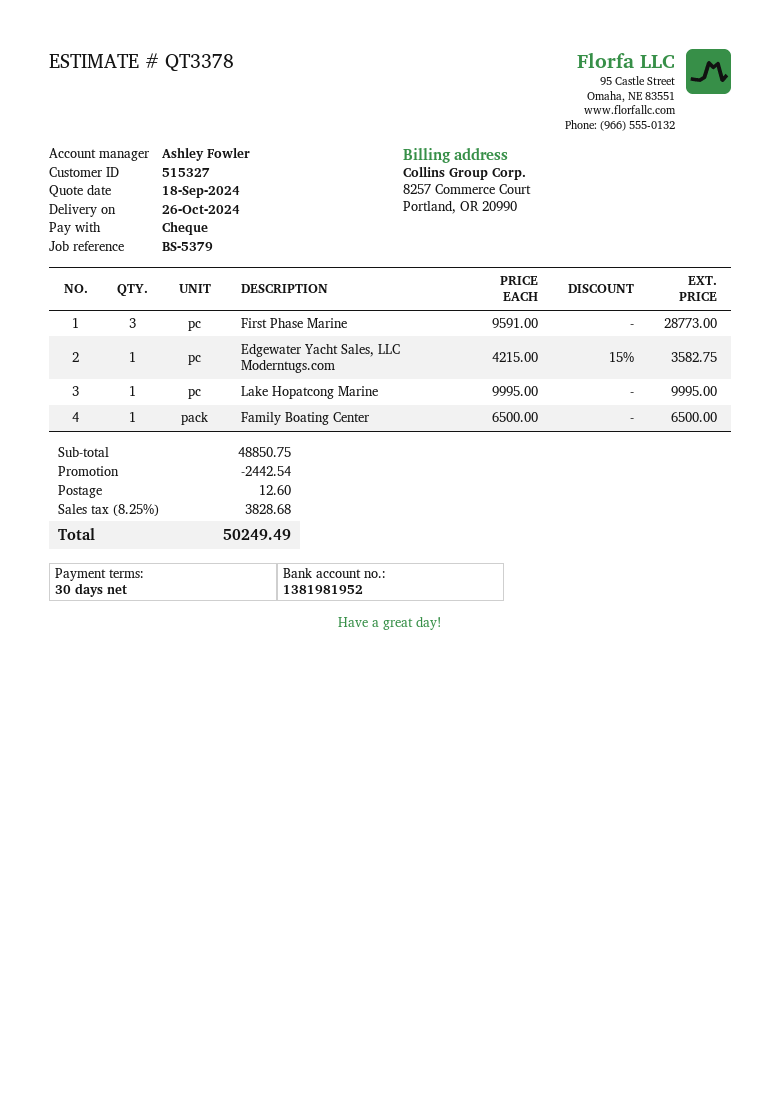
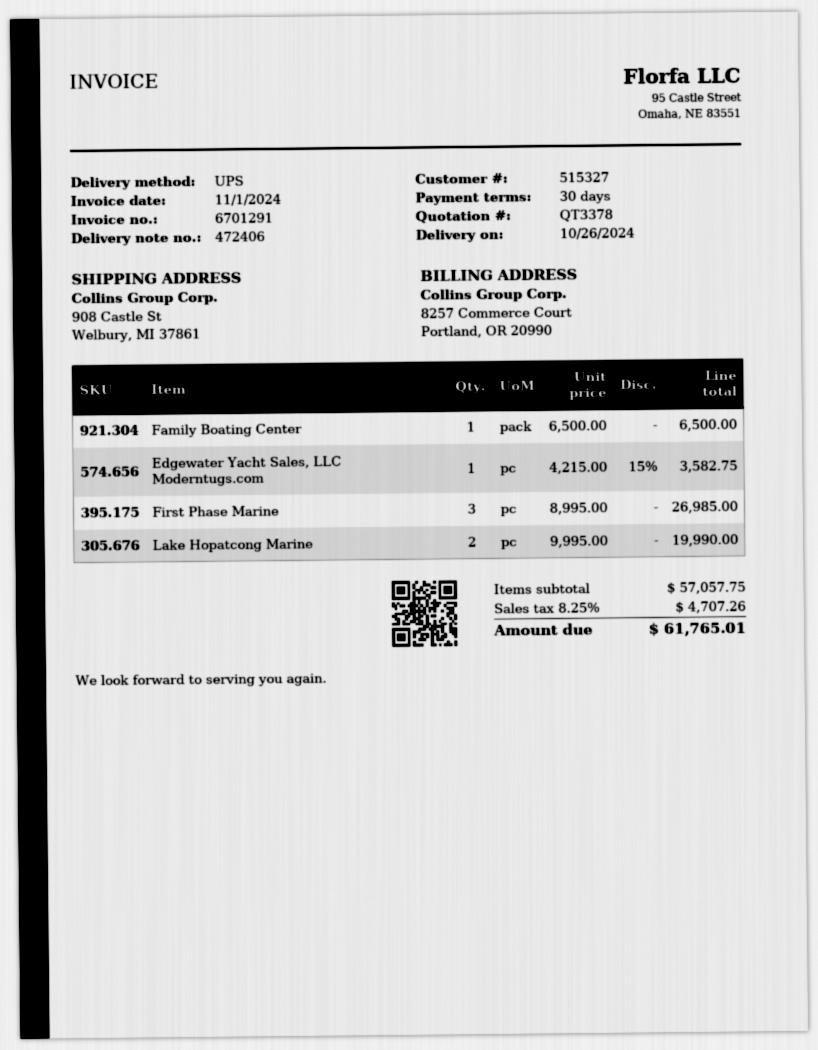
First Phase Marine: 3 x 9591.00 = 28773.00 -> 3 x 8995.00 = 26985.00
Lake Hopatcong Marine: 1 x 9995.00 = 9995.00 -> 2 x 9995.00 = 19990.00
subtotal: 48850.75 -> 57057.75
discount: 2442.54 -> none
shipping: 12.60 -> none
tax: 8.25% = 3828.68 -> 8.25% = 4707.26
total: 50249.49 -> 61765.01

